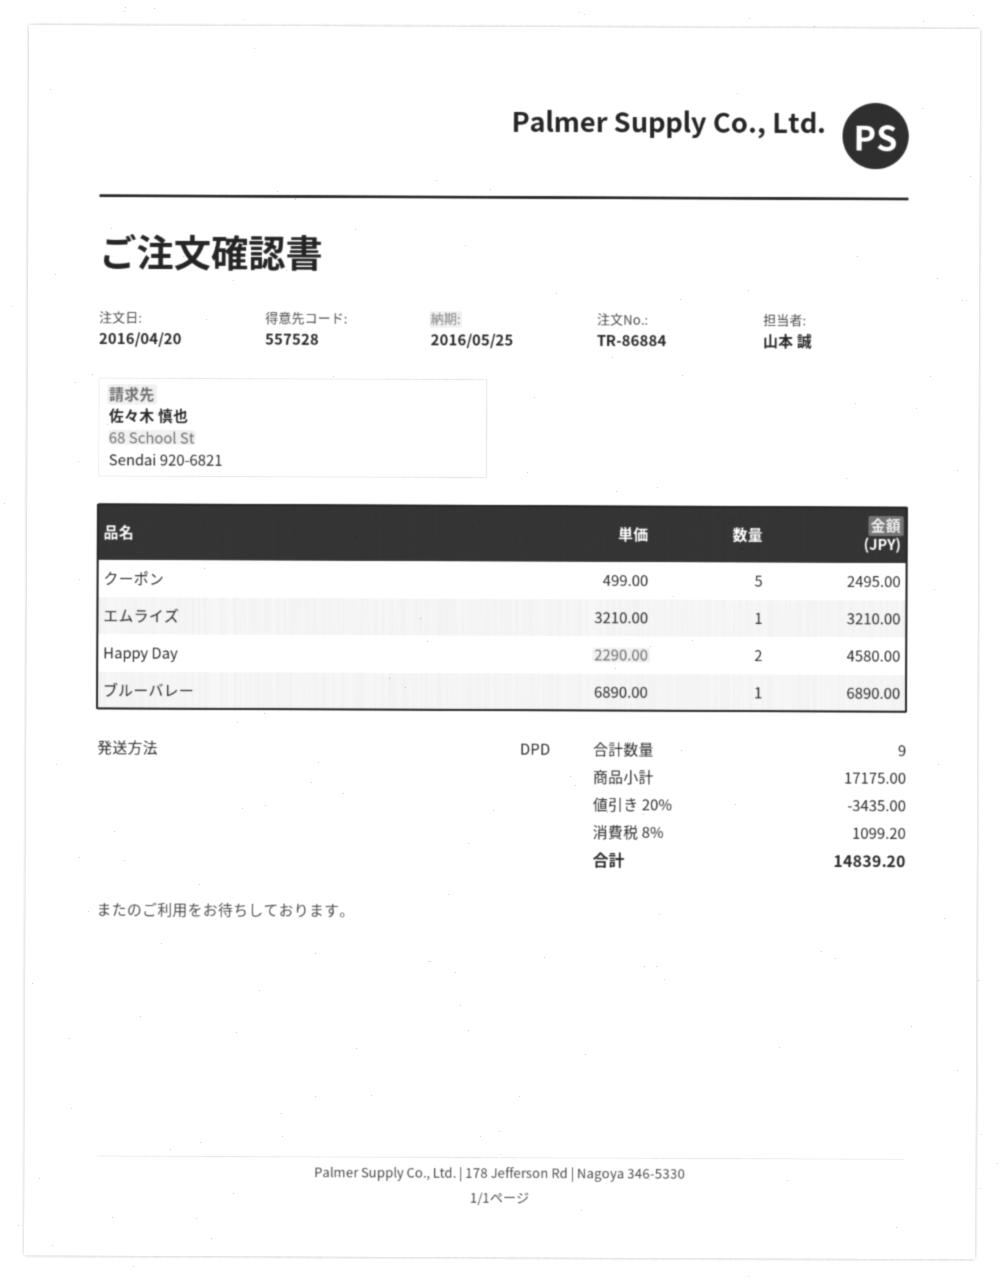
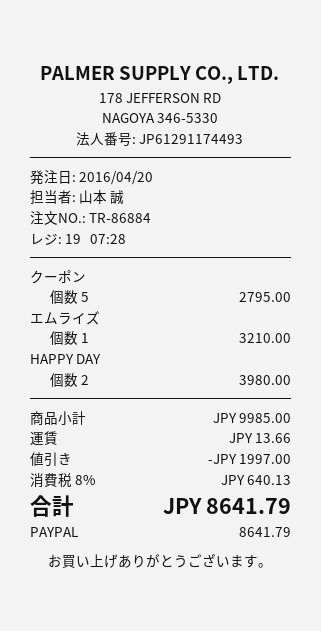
クーポン: 5 for 2495.00 -> 5 for 2795.00
Happy Day: 2 for 4580.00 -> 2 for 3980.00
ブルーバレー: 1 for 6890.00 -> none
subtotal: 17175.00 -> 9985.00
discount: 3435.00 -> 1997.00
shipping: none -> 13.66
tax: 8% = 1099.20 -> 8% = 640.13
total: 14839.20 -> 8641.79

